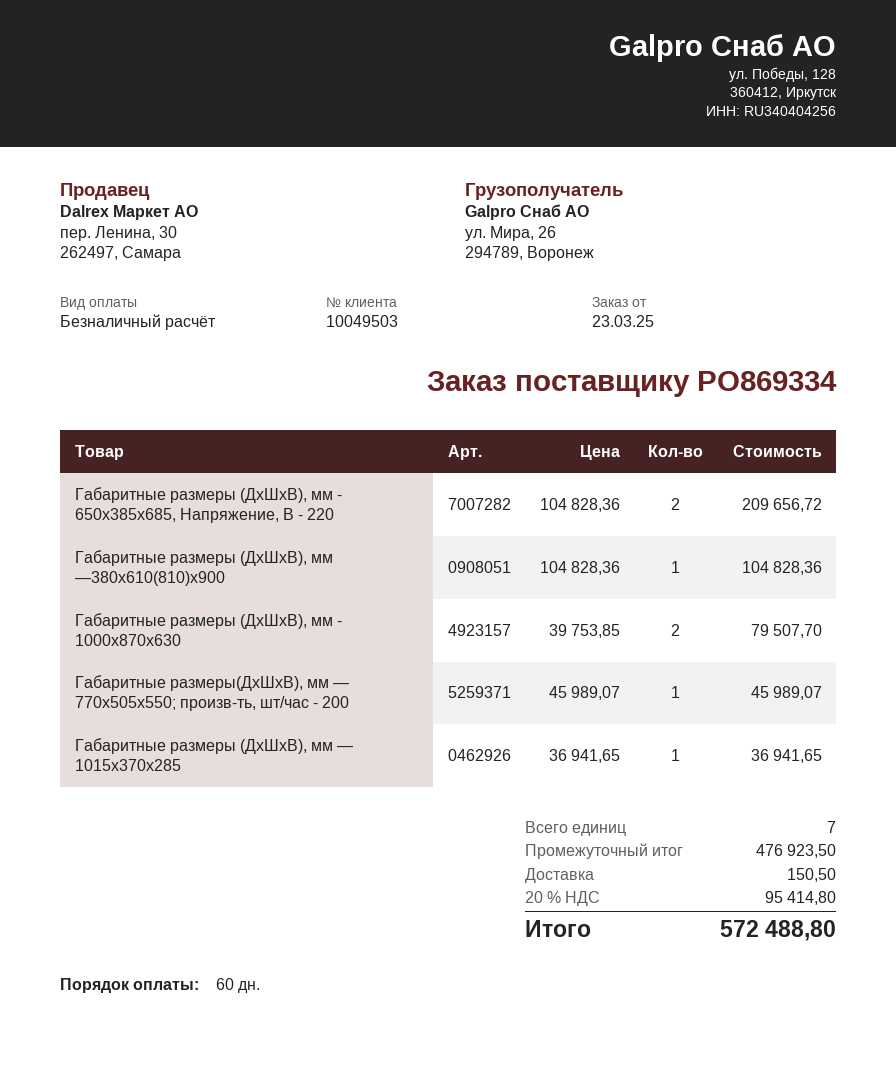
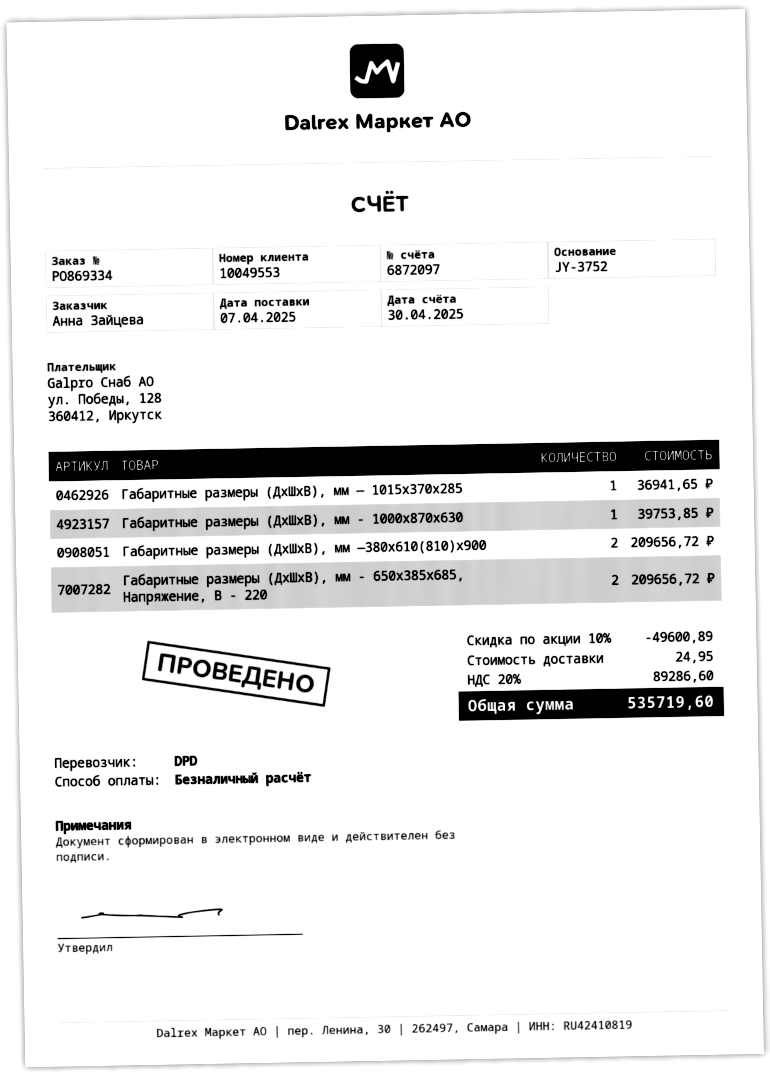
customer number: 10049503 -> 10049553
Габаритные размеры (ДхШхВ), мм —380х610(810)х900: 1 for 104828.36 -> 2 for 209656.72
Габаритные размеры (ДхШхВ), мм - 1000х870х630: 2 for 79507.70 -> 1 for 39753.85
Габаритные размеры(ДхШхВ), мм — 770х505х550; произв-ть, шт/час - 200: 1 for 45989.07 -> none
discount: none -> 10% = 49600.89
shipping: 150.50 -> 24.95
tax: 20% = 95414.80 -> 20% = 89286.60
total: 572488.80 -> 535719.60

